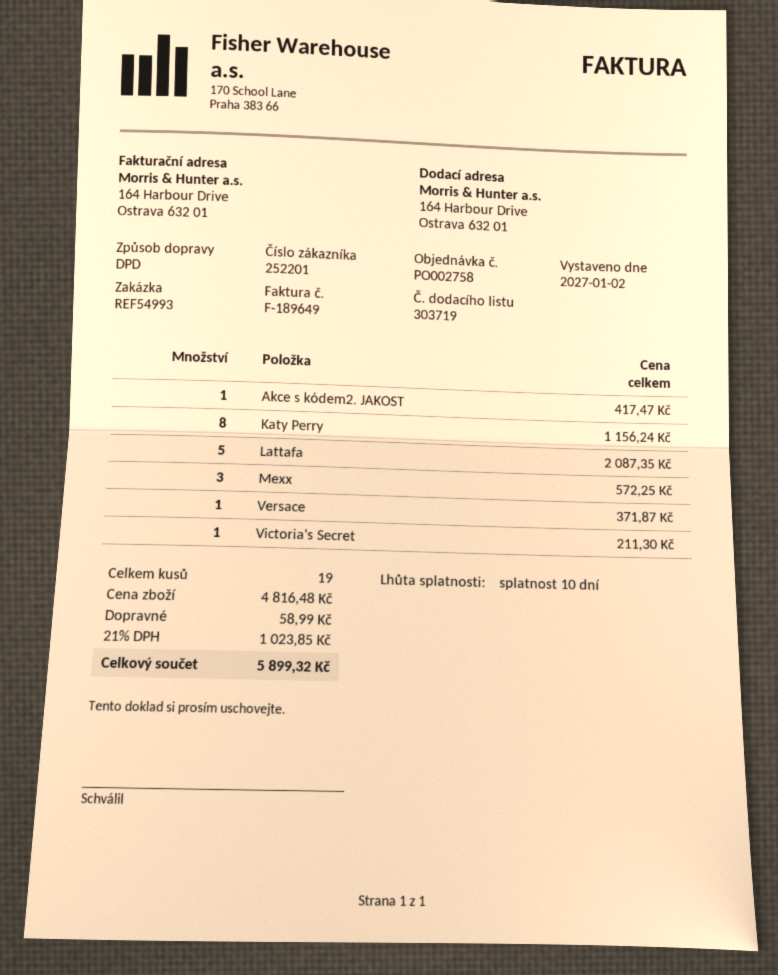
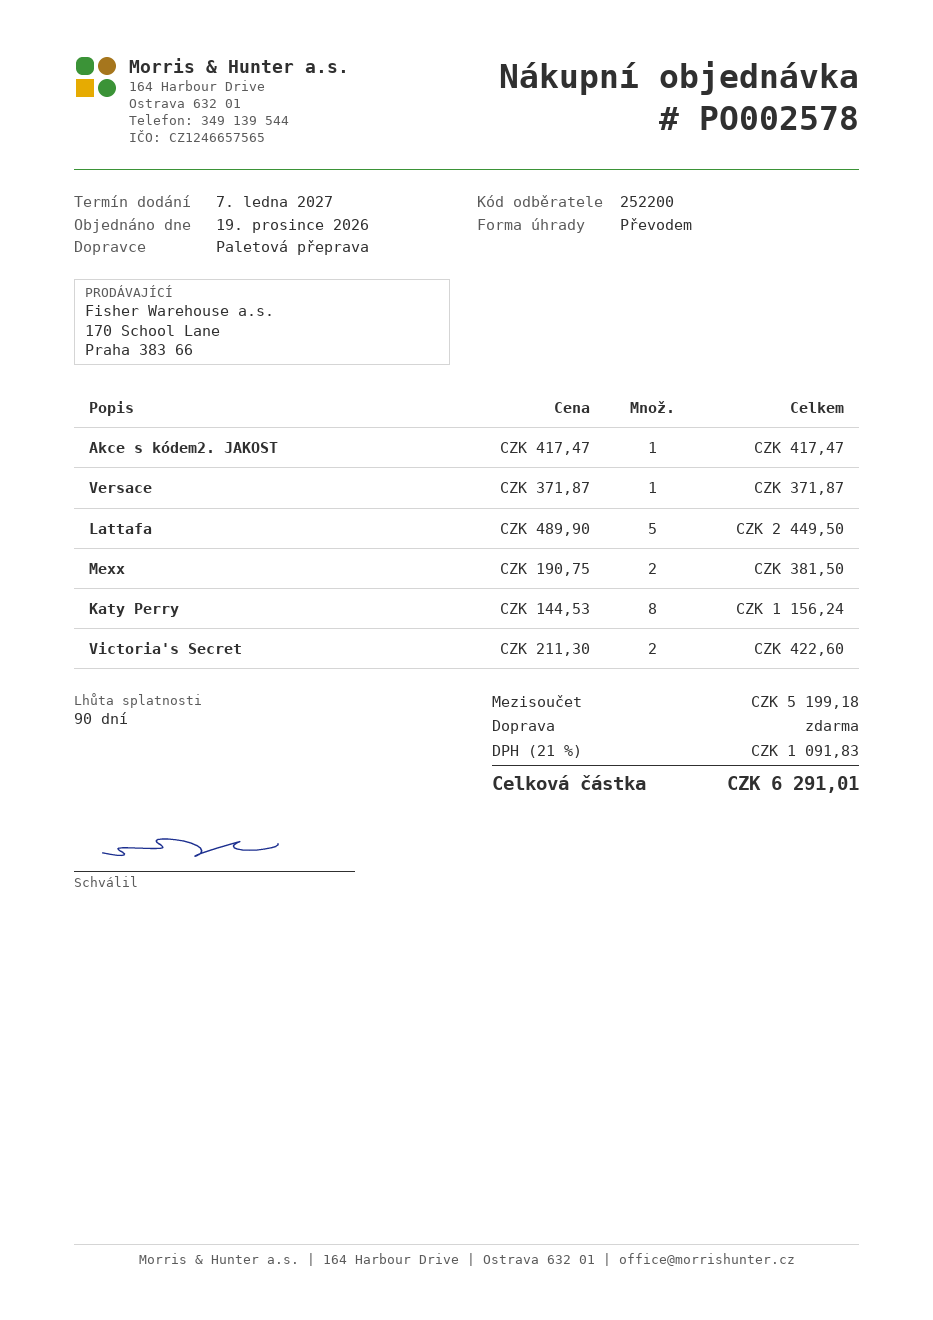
order number: PO002758 -> PO002578
payment terms: 10 days -> 90 days
customer number: 252201 -> 252200
shipping method: DPD -> pallet freight
Lattafa: 5 for 2087.35 -> 5 for 2449.50
Mexx: 3 for 572.25 -> 2 for 381.50
Victoria's Secret: 1 for 211.30 -> 2 for 422.60
subtotal: 4816.48 -> 5199.18
shipping: 58.99 -> 0.00
tax: 21% = 1023.85 -> 21% = 1091.83
total: 5899.32 -> 6291.01

